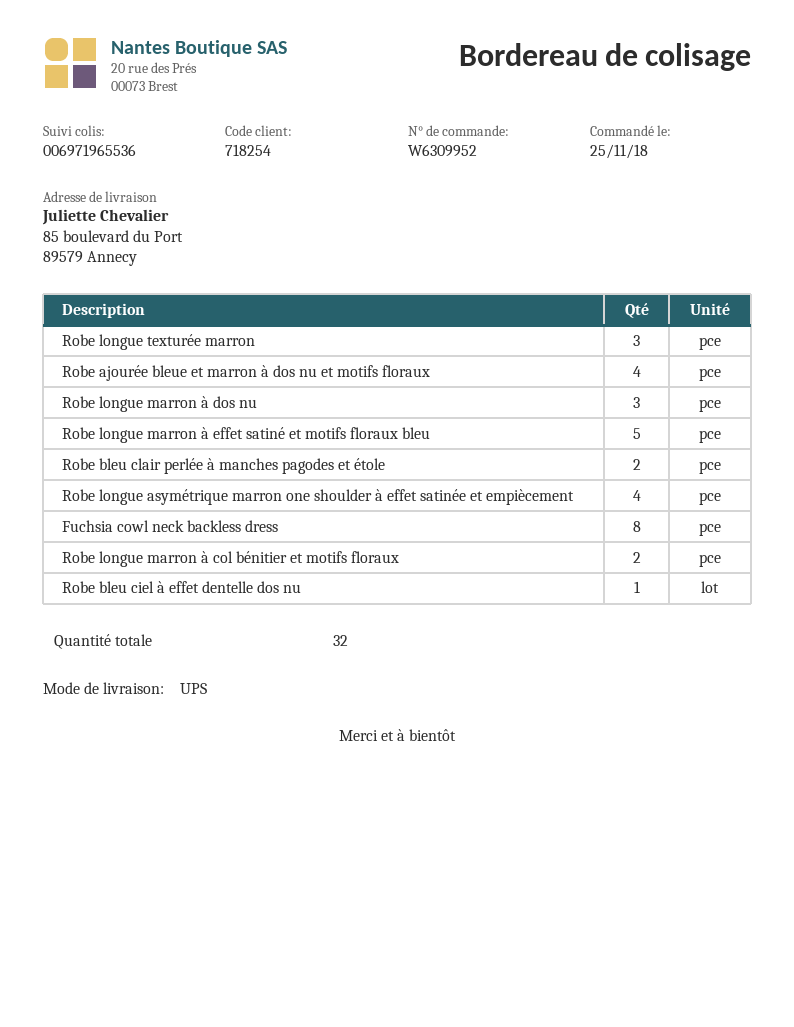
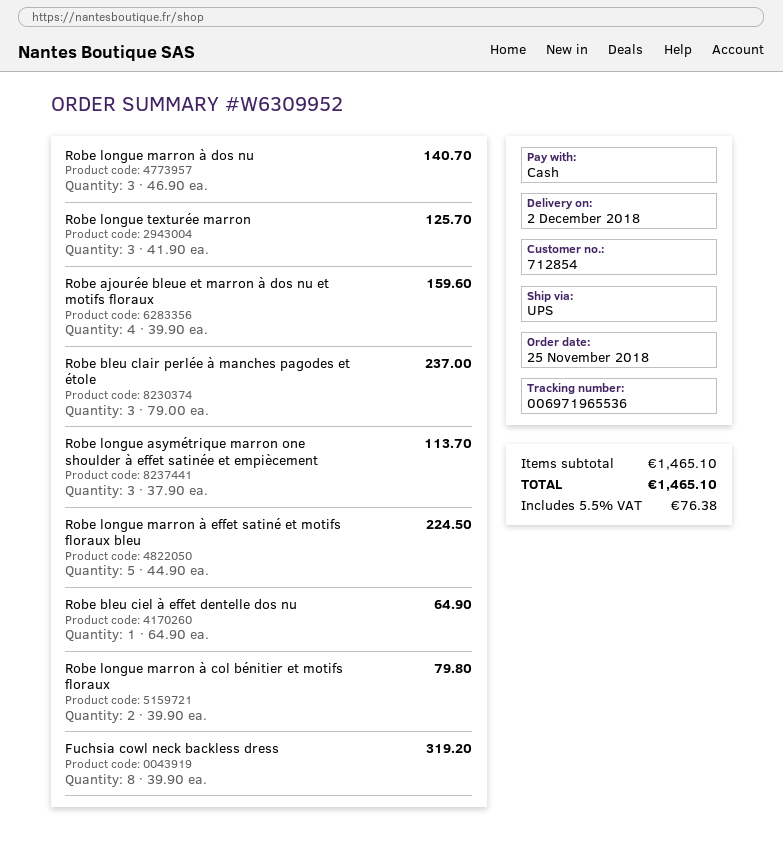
customer number: 718254 -> 712854
Robe bleu clair perlée à manches pagodes et étole: 2 -> 3
Robe longue asymétrique marron one shoulder à effet satinée et empiècement: 4 -> 3

